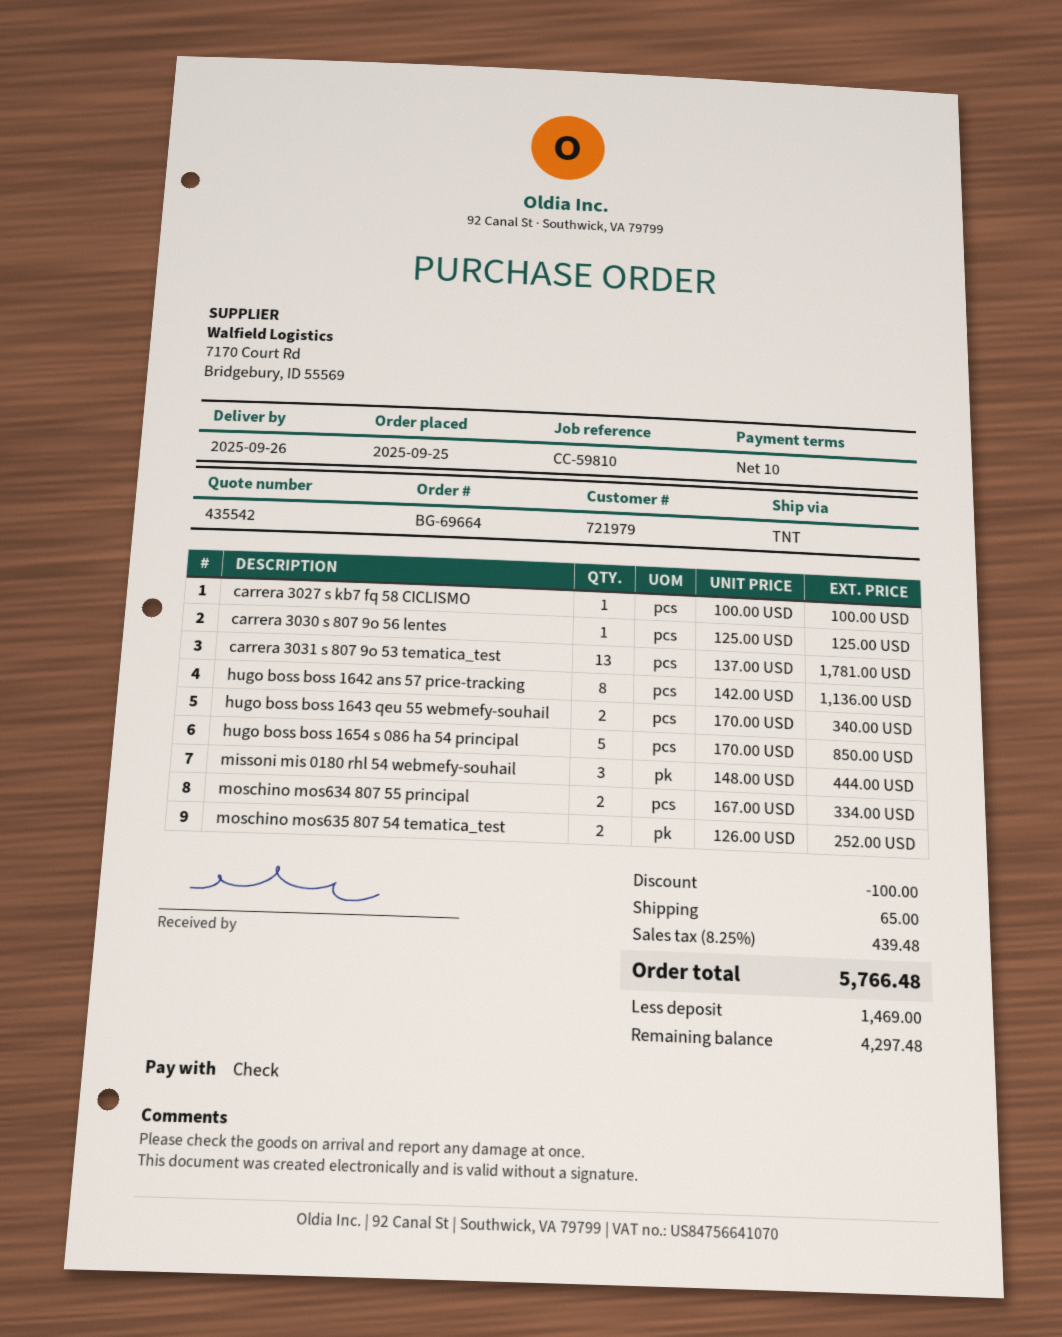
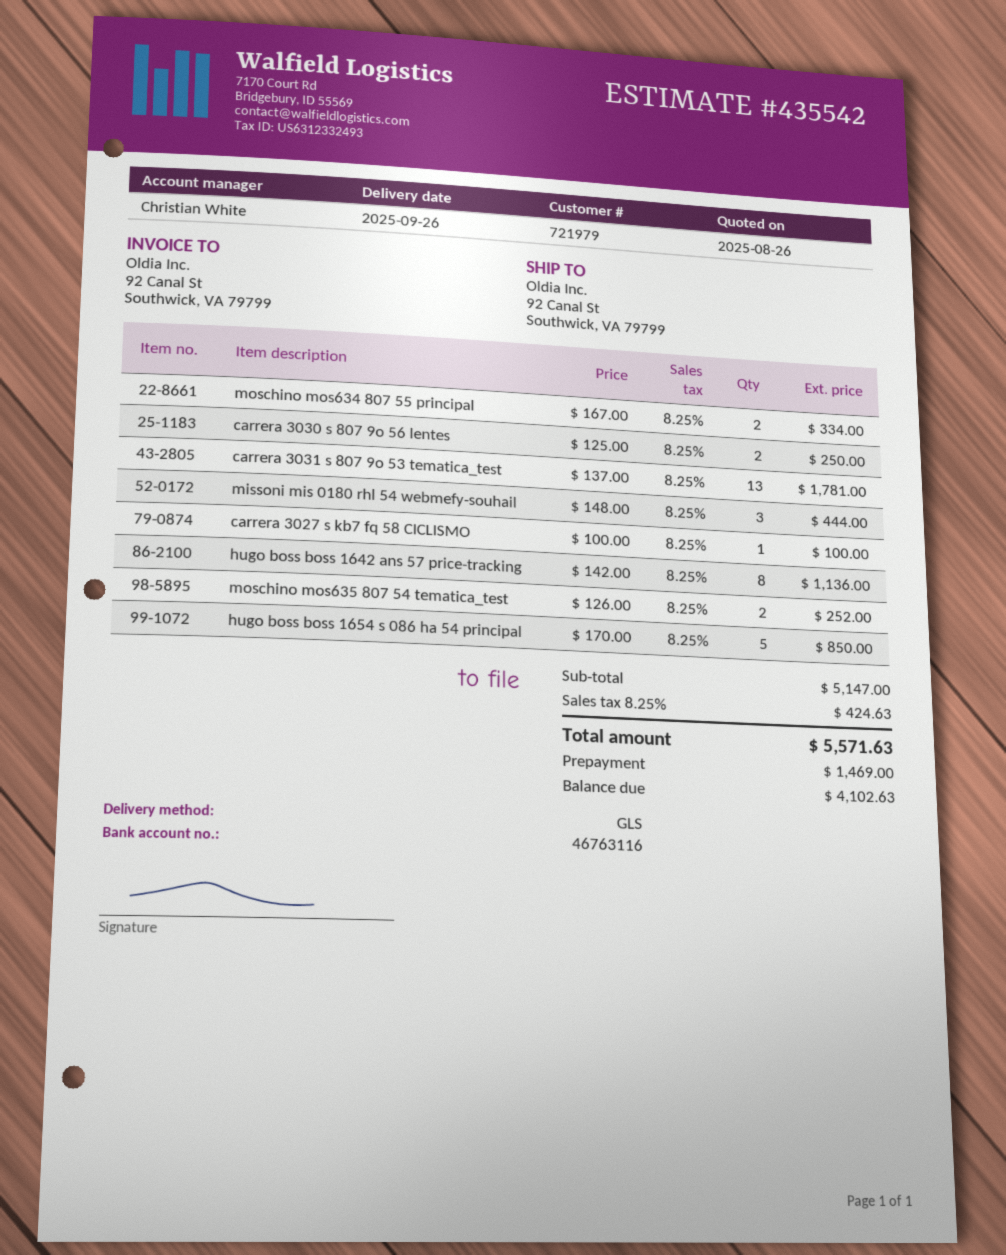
shipping method: TNT -> GLS
carrera 3030 s 807 9o 56 lentes: 1 x 125.00 = 125.00 -> 2 x 125.00 = 250.00
hugo boss boss 1643 qeu 55 webmefy-souhail: 2 x 170.00 = 340.00 -> none
discount: 100.00 -> none
shipping: 65.00 -> none
tax: 8.25% = 439.48 -> 8.25% = 424.63
total: 5766.48 -> 5571.63
balance: 4297.48 -> 4102.63

